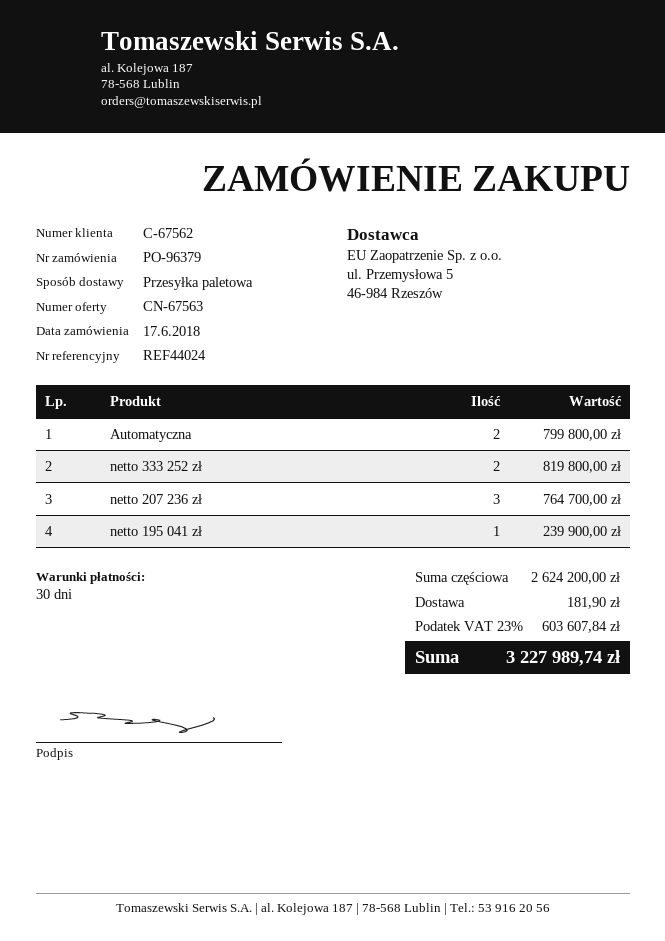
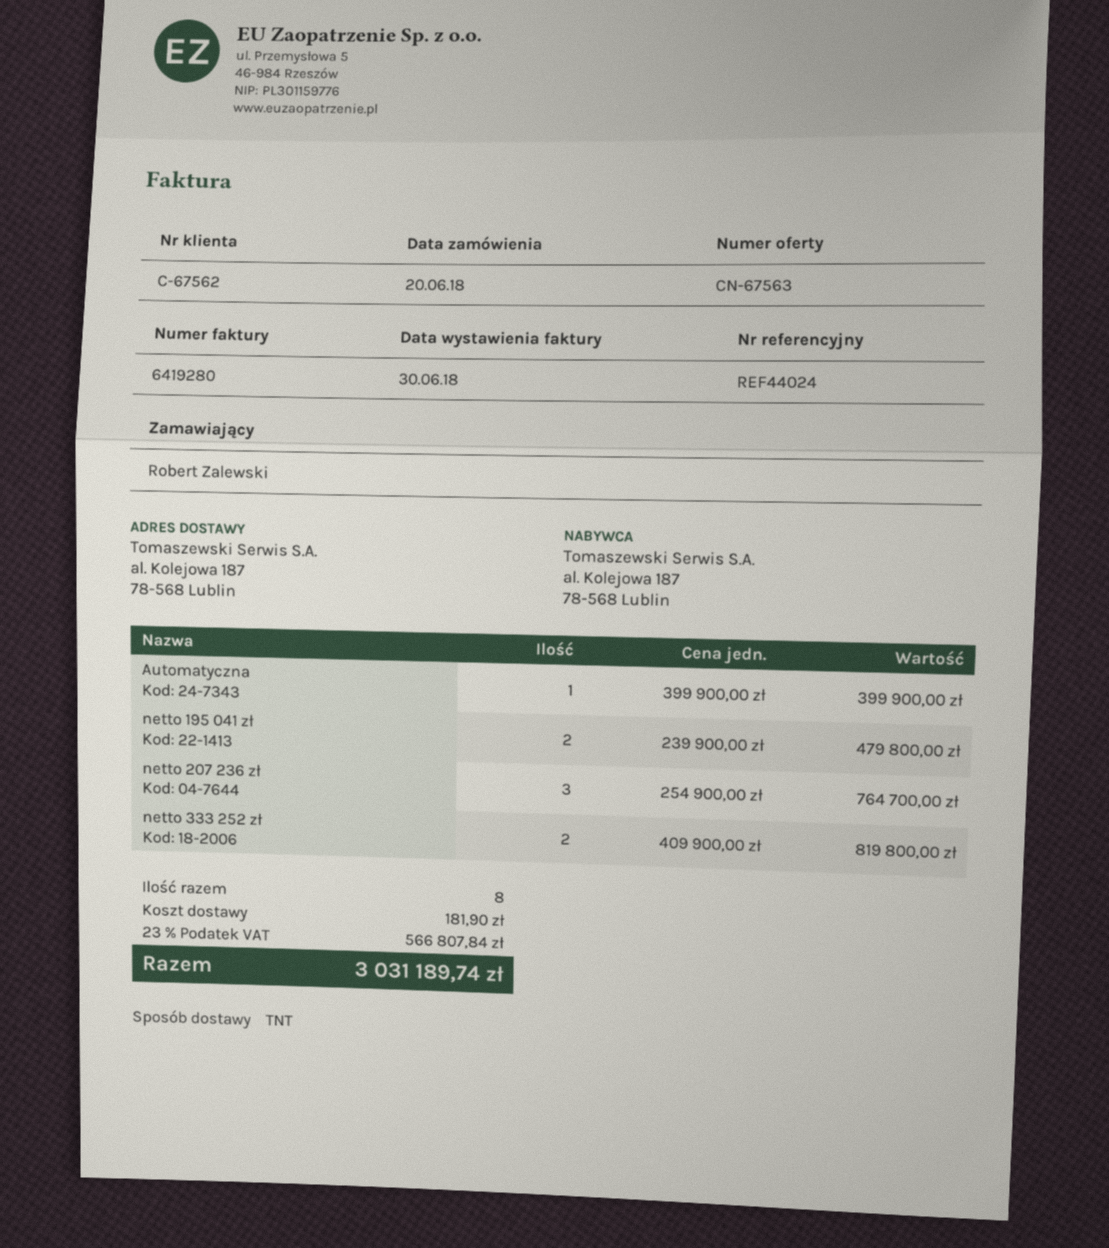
order date: 2018-06-17 -> 2018-06-20
shipping method: pallet freight -> TNT
Automatyczna: 2 for 799800.00 -> 1 for 399900.00
netto 195 041 zł: 1 for 239900.00 -> 2 for 479800.00
tax: 23% = 603607.84 -> 23% = 566807.84
total: 3227989.74 -> 3031189.74

